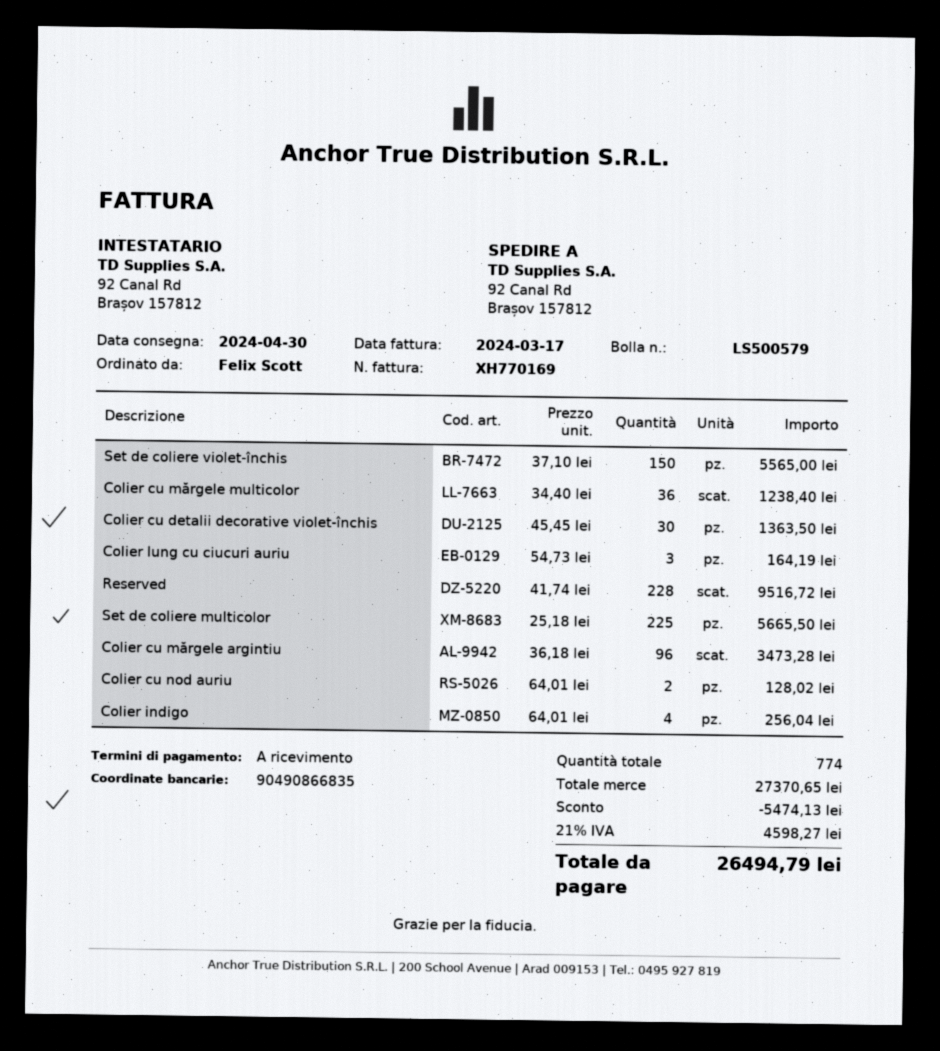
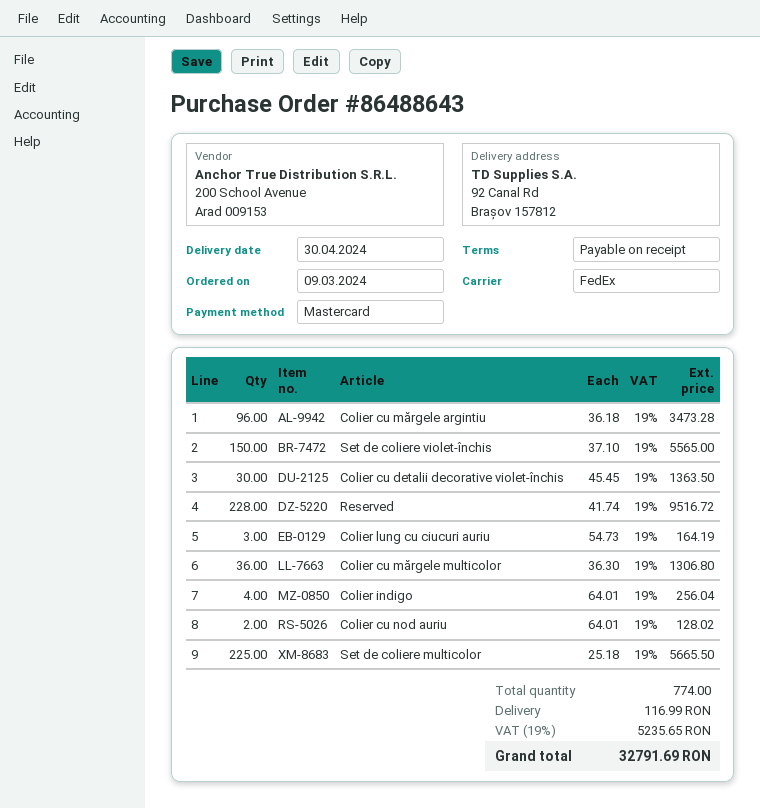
Colier cu mărgele multicolor: 36 x 34.40 = 1238.40 -> 36 x 36.30 = 1306.80
discount: 5474.13 -> none
shipping: none -> 116.99
tax: 21% = 4598.27 -> 19% = 5235.65
total: 26494.79 -> 32791.69

